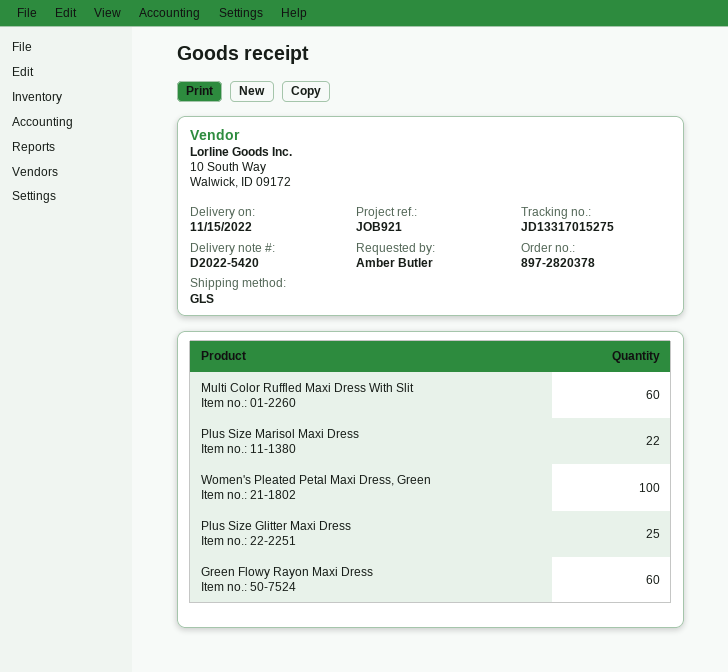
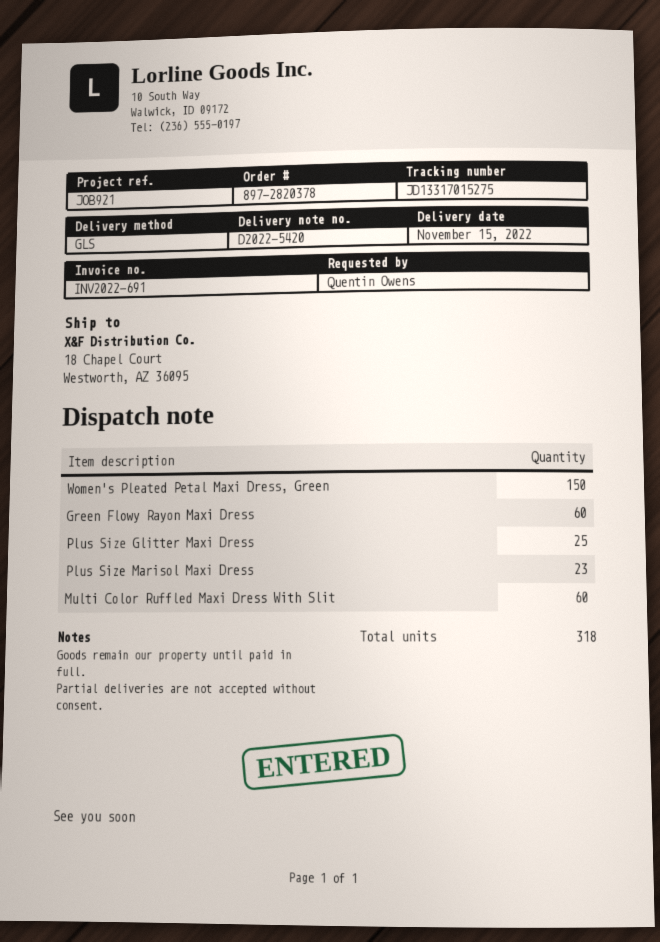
ordered by: Amber Butler -> Quentin Owens
Plus Size Marisol Maxi Dress: 22 -> 23
Women's Pleated Petal Maxi Dress, Green: 100 -> 150

